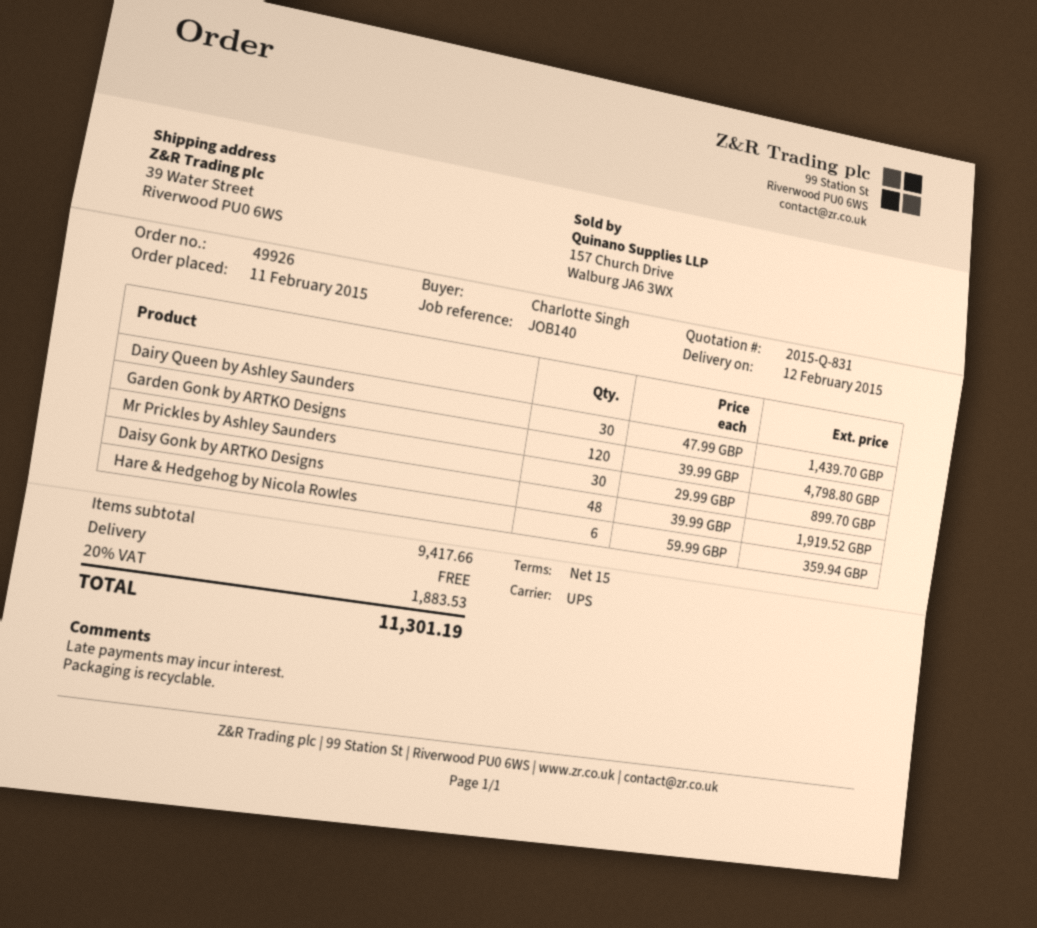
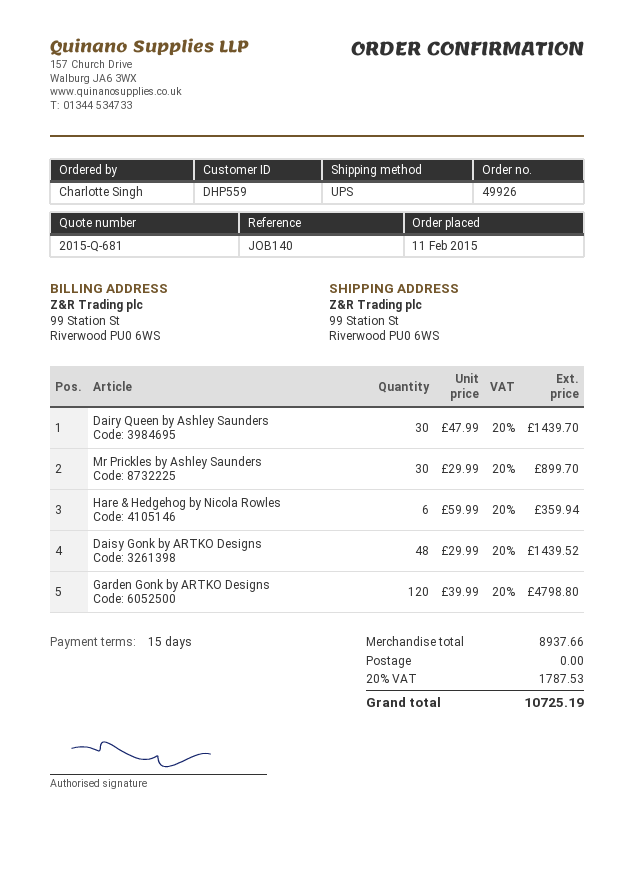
quote number: 2015-Q-831 -> 2015-Q-681
ship to: 39 Water Street, Riverwood PU0 6WS -> 99 Station St, Riverwood PU0 6WS
Daisy Gonk by ARTKO Designs: 48 x 39.99 = 1919.52 -> 48 x 29.99 = 1439.52
subtotal: 9417.66 -> 8937.66
tax: 20% = 1883.53 -> 20% = 1787.53
total: 11301.19 -> 10725.19

